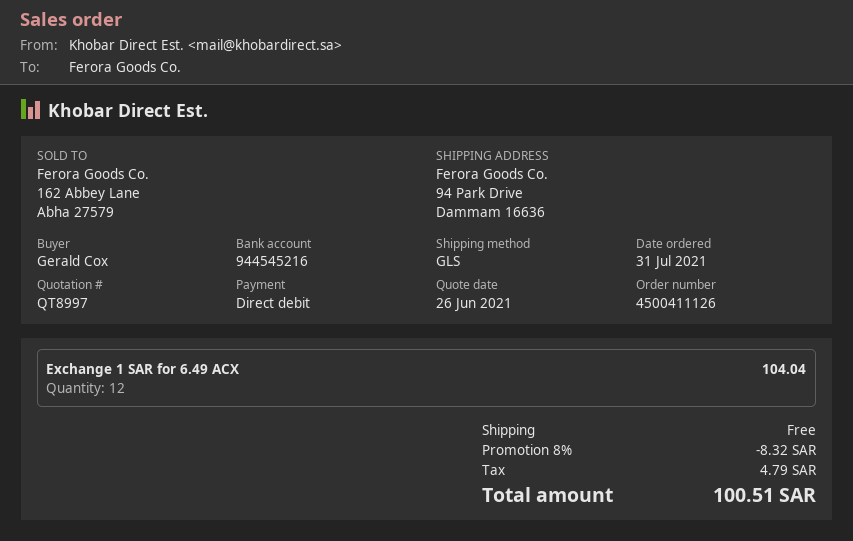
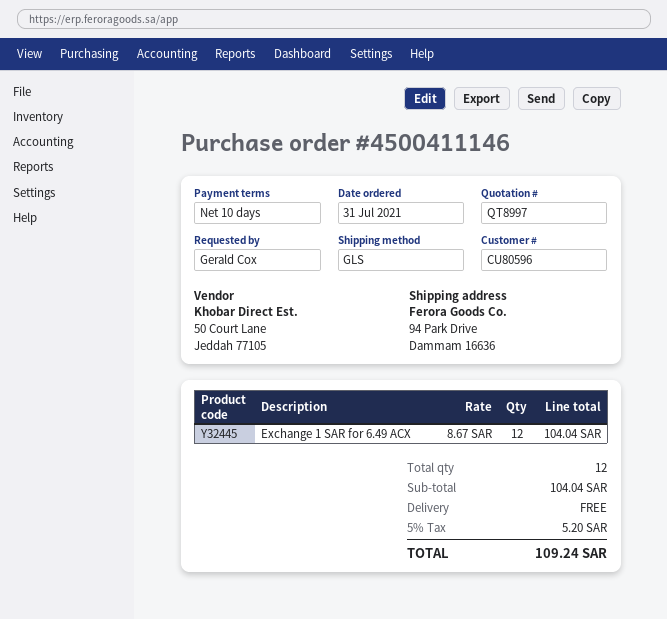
order number: 4500411126 -> 4500411146
discount: 8% = 8.32 -> none
tax: 4.79 -> 5.20
total: 100.51 -> 109.24

